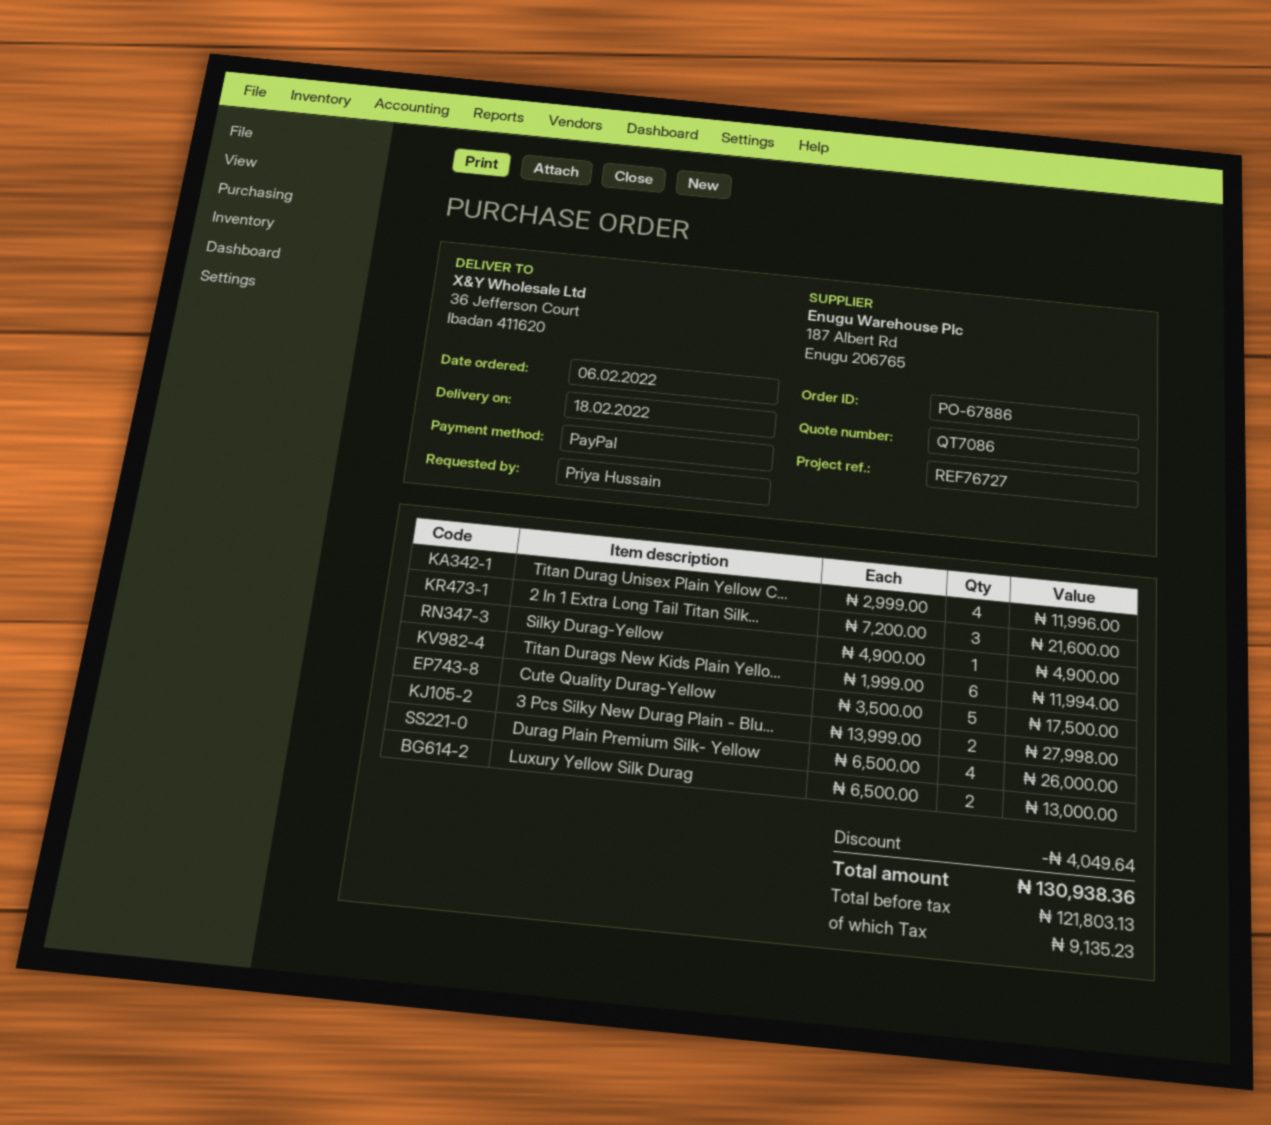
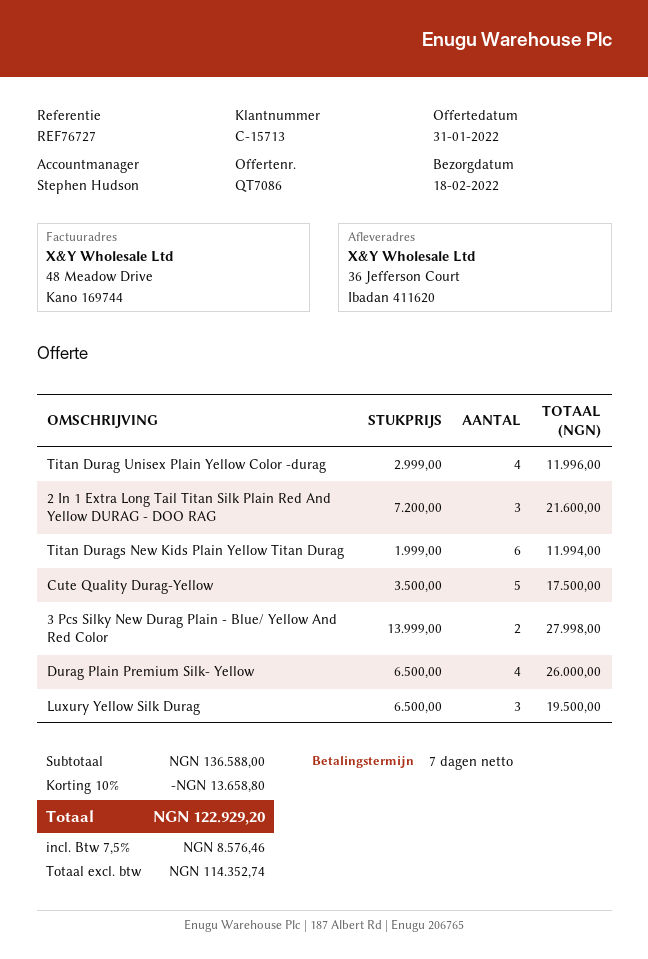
Silky Durag-Yellow: 1 x 4900.00 = 4900.00 -> none
Luxury Yellow Silk Durag: 2 x 6500.00 = 13000.00 -> 3 x 6500.00 = 19500.00
discount: 4049.64 -> 13658.80
net: 121803.13 -> 114352.74
tax: 9135.23 -> 8576.46
total: 130938.36 -> 122929.20

